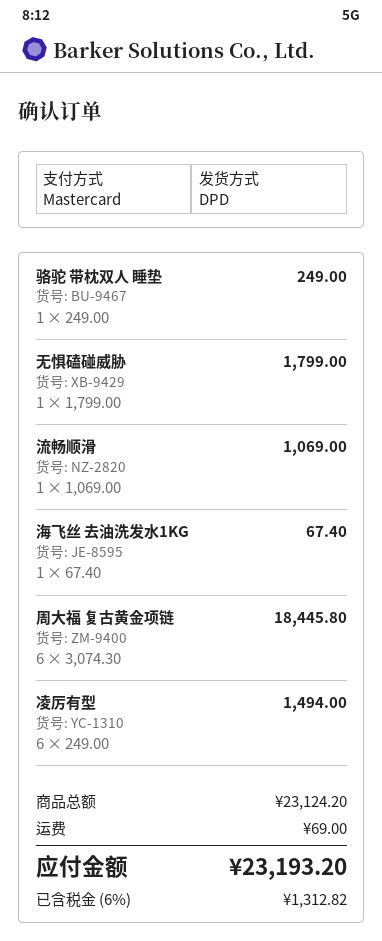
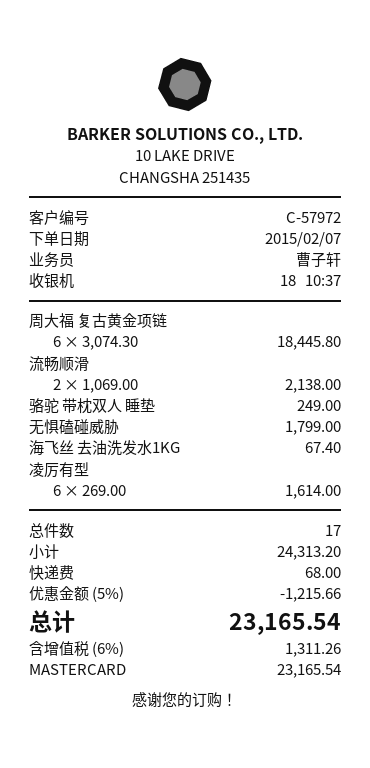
流畅顺滑: 1 x 1069.00 = 1069.00 -> 2 x 1069.00 = 2138.00
凌厉有型: 6 x 249.00 = 1494.00 -> 6 x 269.00 = 1614.00
subtotal: 23124.20 -> 24313.20
discount: none -> 5% = 1215.66
shipping: 69.00 -> 68.00
tax: 6% = 1312.82 -> 6% = 1311.26
total: 23193.20 -> 23165.54

